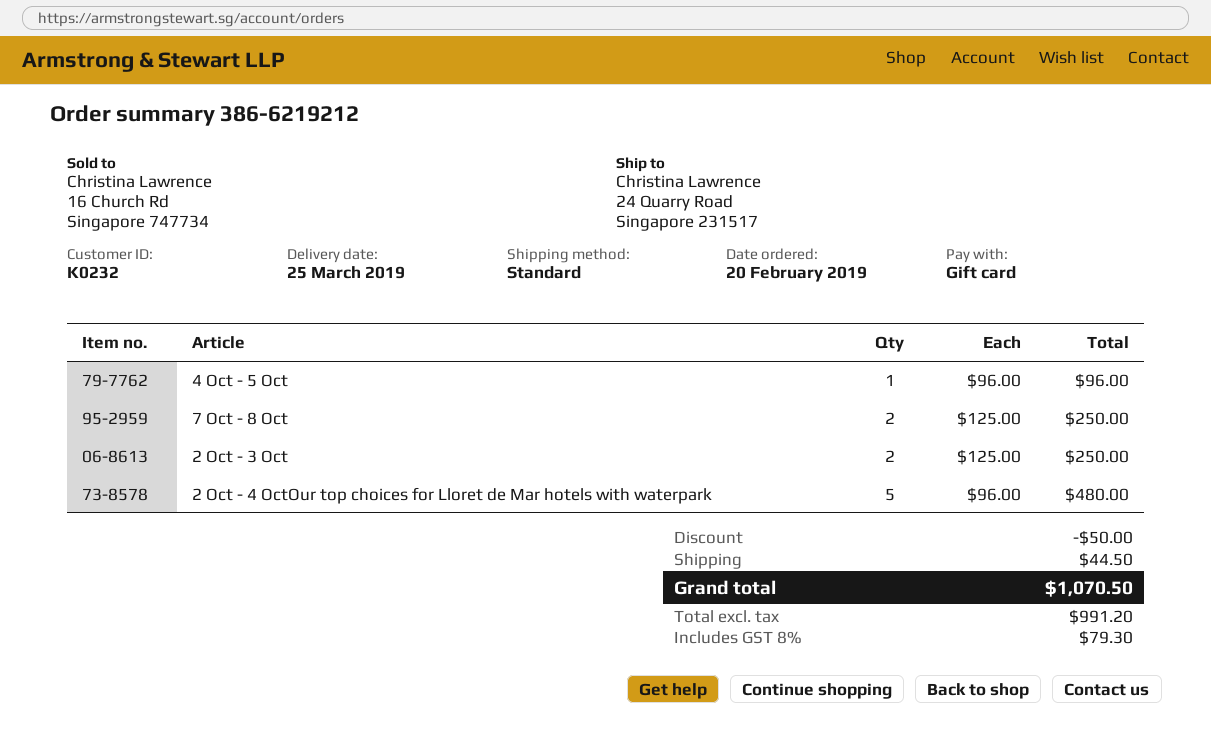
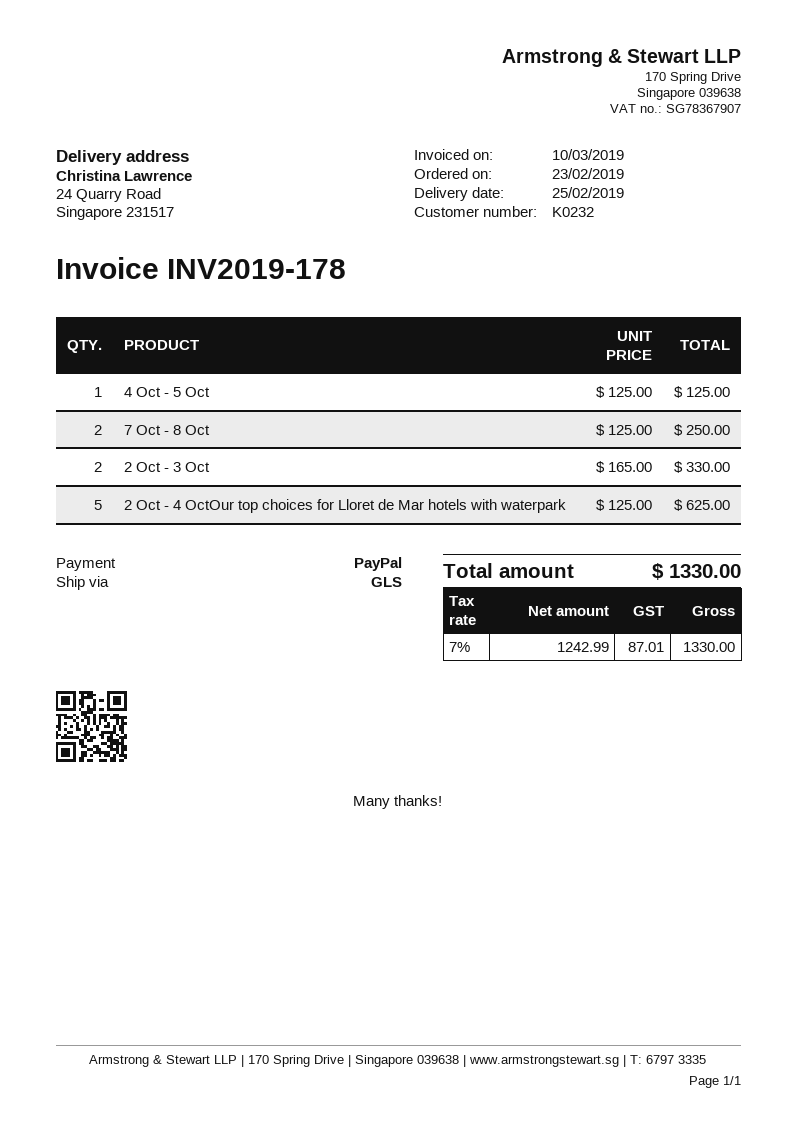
order date: 2019-02-20 -> 2019-02-23
delivery date: 2019-03-25 -> 2019-02-25
payment method: gift card -> PayPal
shipping method: standard -> GLS
4 Oct - 5 Oct: 1 x 96.00 = 96.00 -> 1 x 125.00 = 125.00
2 Oct - 3 Oct: 2 x 125.00 = 250.00 -> 2 x 165.00 = 330.00
2 Oct - 4 OctOur top choices for Lloret de Mar hotels with waterpark: 5 x 96.00 = 480.00 -> 5 x 125.00 = 625.00
discount: 50.00 -> none
shipping: 44.50 -> none
net: 991.20 -> 1242.99
tax: 8% = 79.30 -> 7% = 87.01
total: 1070.50 -> 1330.00

